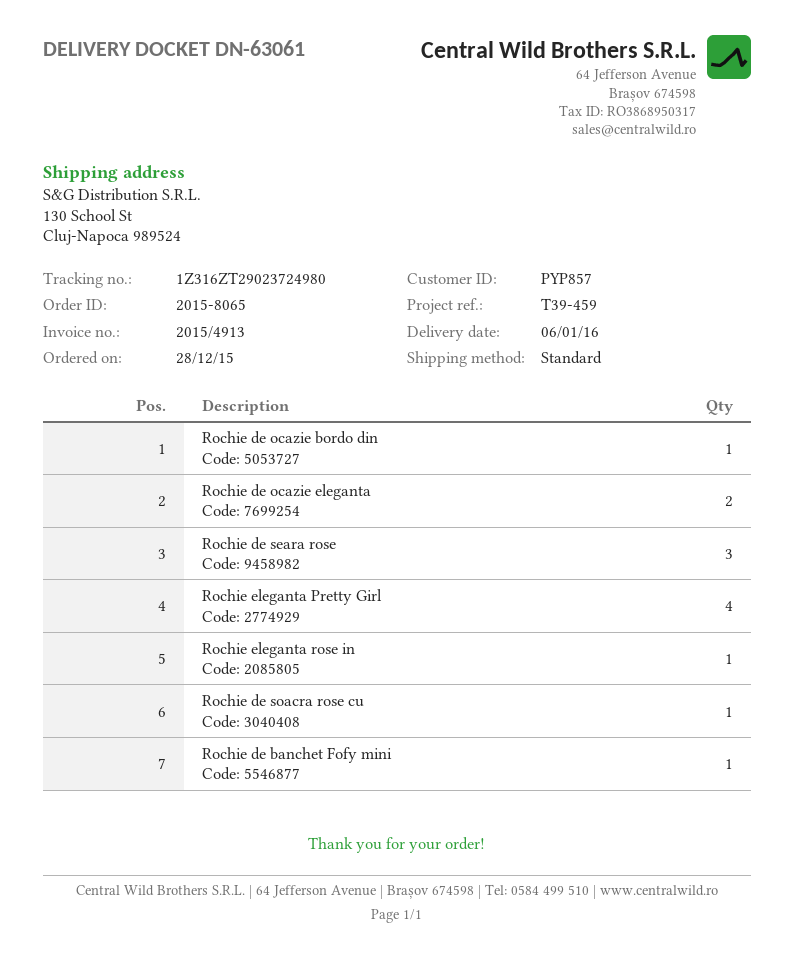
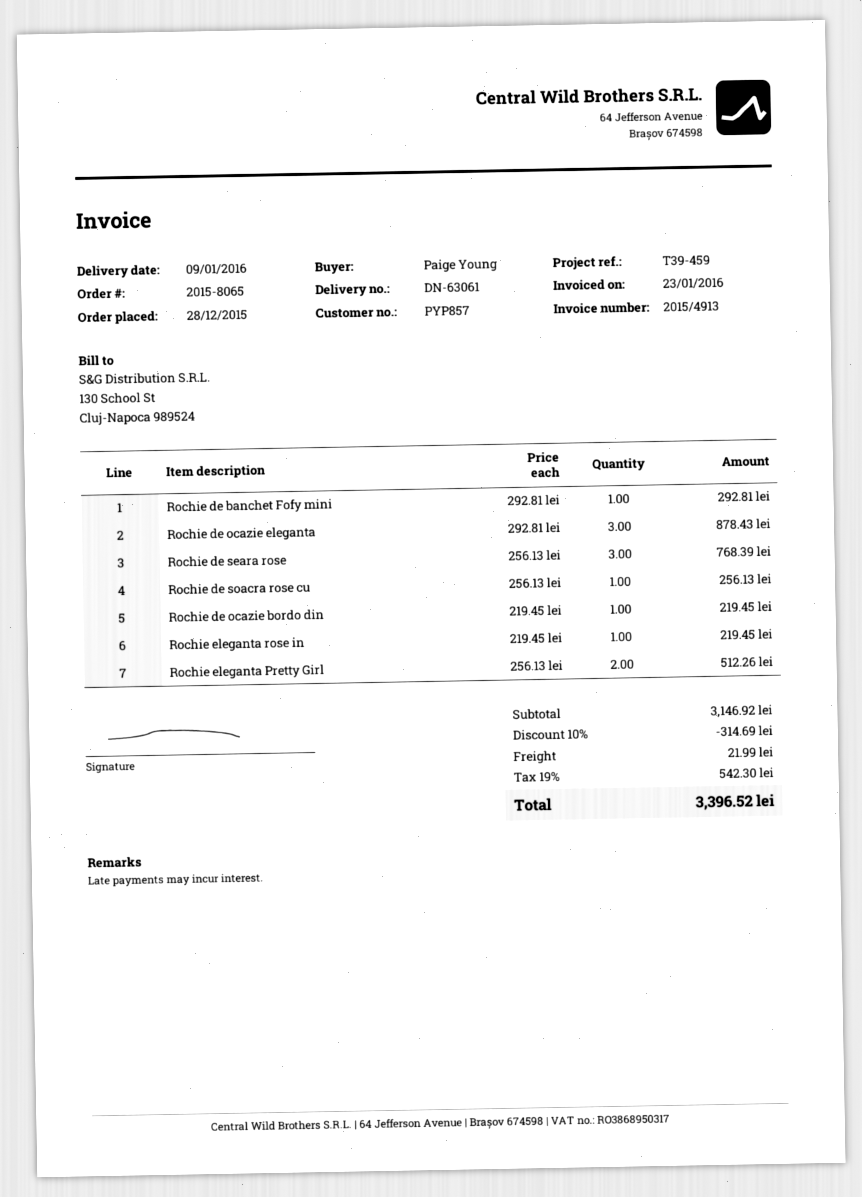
delivery date: 2016-01-06 -> 2016-01-09
Rochie de ocazie eleganta: 2 -> 3
Rochie eleganta Pretty Girl: 4 -> 2

